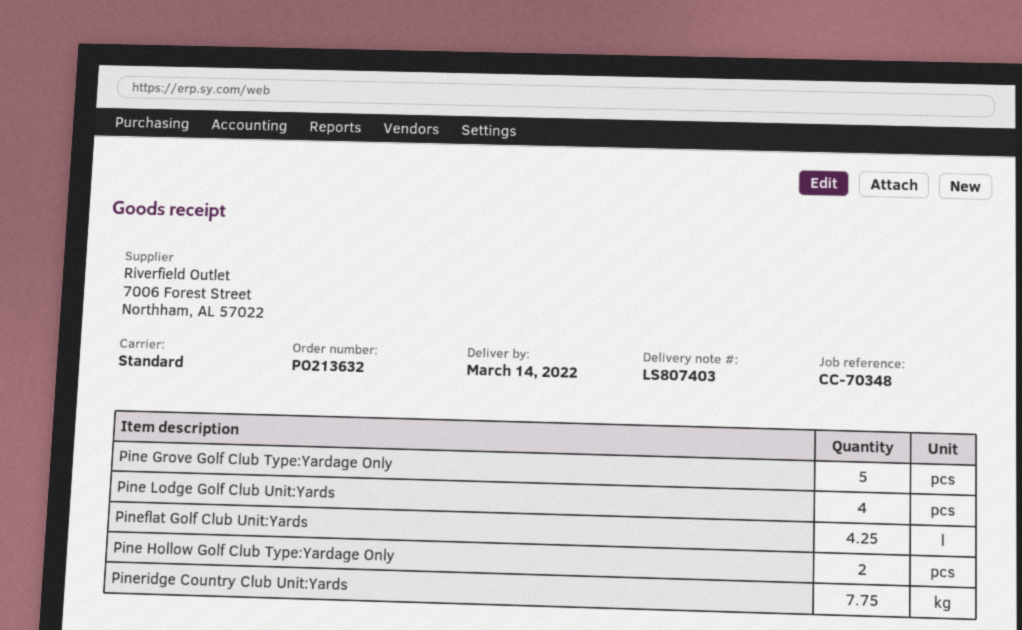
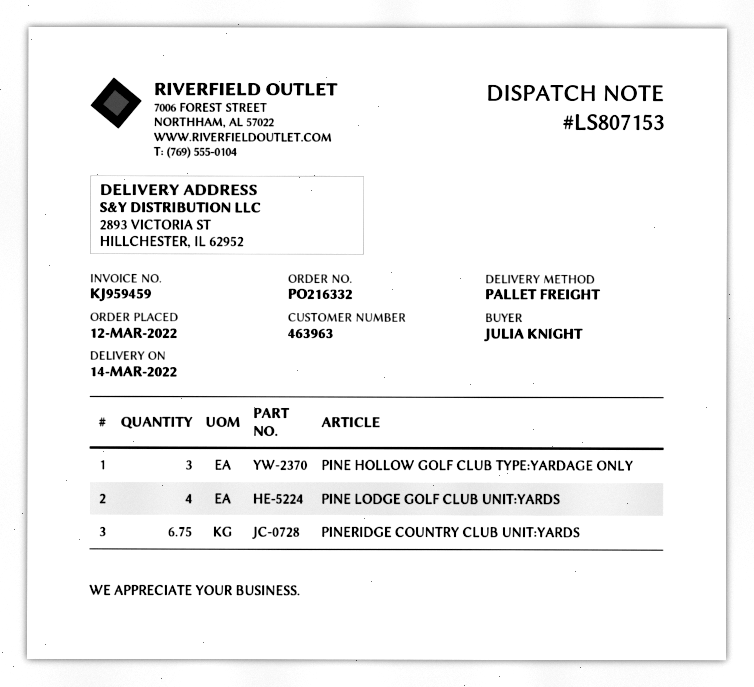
order number: PO213632 -> PO216332
delivery note number: LS807403 -> LS807153
shipping method: standard -> pallet freight
Pine Grove Golf Club Type:Yardage Only: 5 -> none
Pineflat Golf Club Unit:Yards: 4.25 -> none
Pine Hollow Golf Club Type:Yardage Only: 2 -> 3
Pineridge Country Club Unit:Yards: 7.75 -> 6.75

